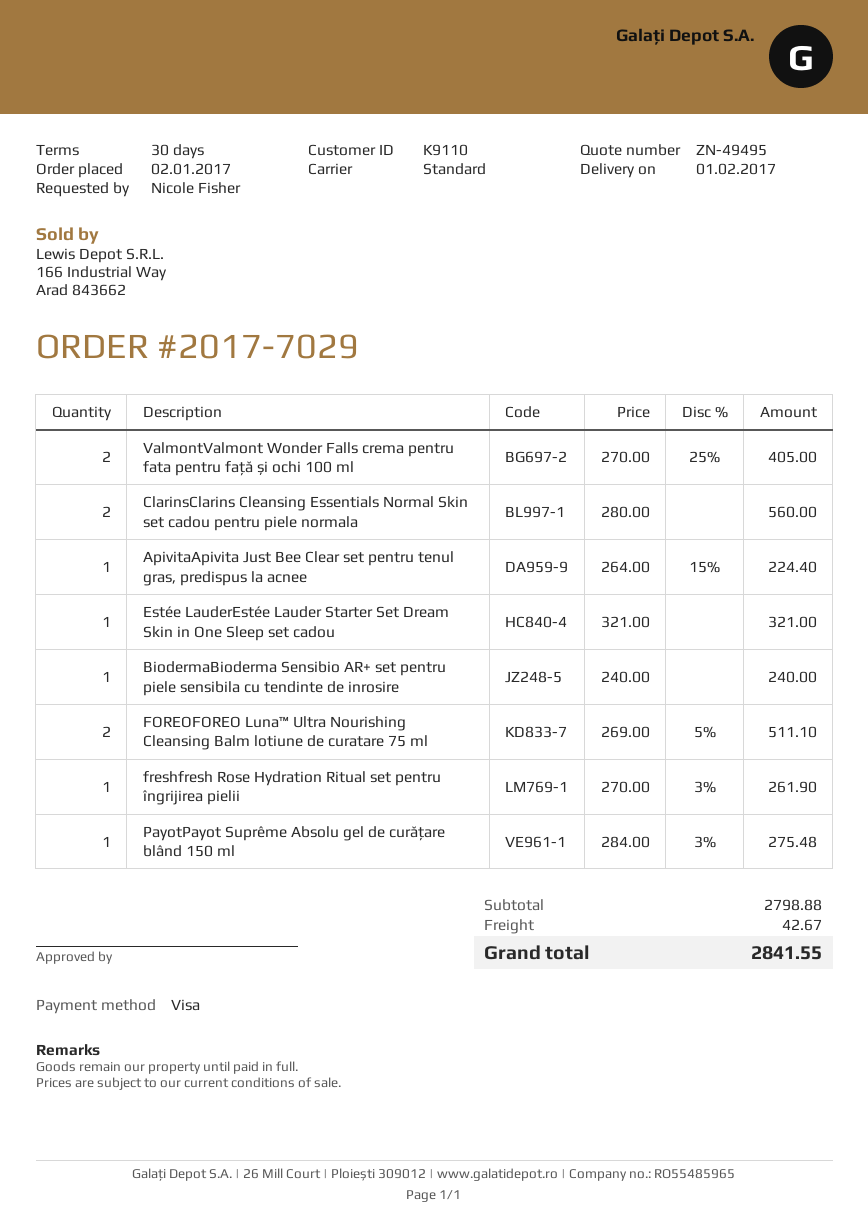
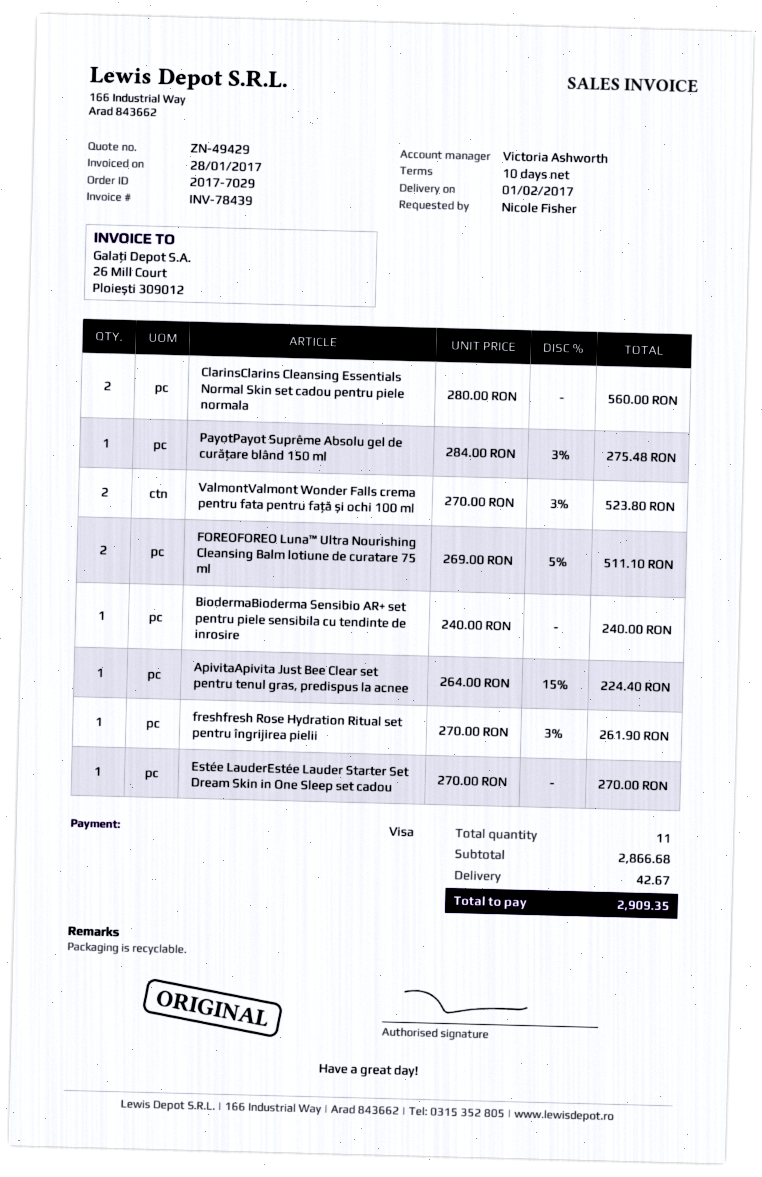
quote number: ZN-49495 -> ZN-49429
payment terms: 30 days -> 10 days
ValmontValmont Wonder Falls crema pentru fata pentru față și ochi 100 ml: 2 x 270.00 - 25% = 405.00 -> 2 x 270.00 - 3% = 523.80
Estée LauderEstée Lauder Starter Set Dream Skin in One Sleep set cadou: 1 x 321.00 = 321.00 -> 1 x 270.00 = 270.00
subtotal: 2798.88 -> 2866.68
total: 2841.55 -> 2909.35

